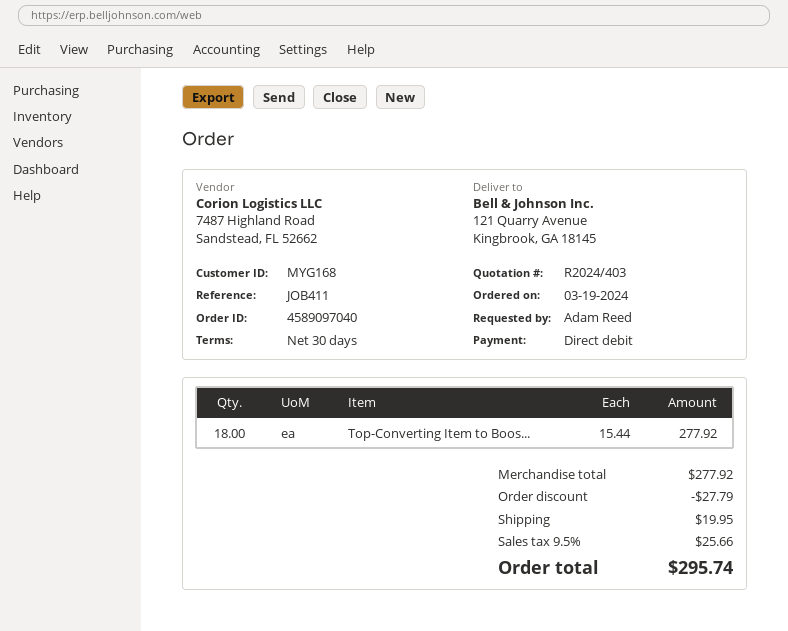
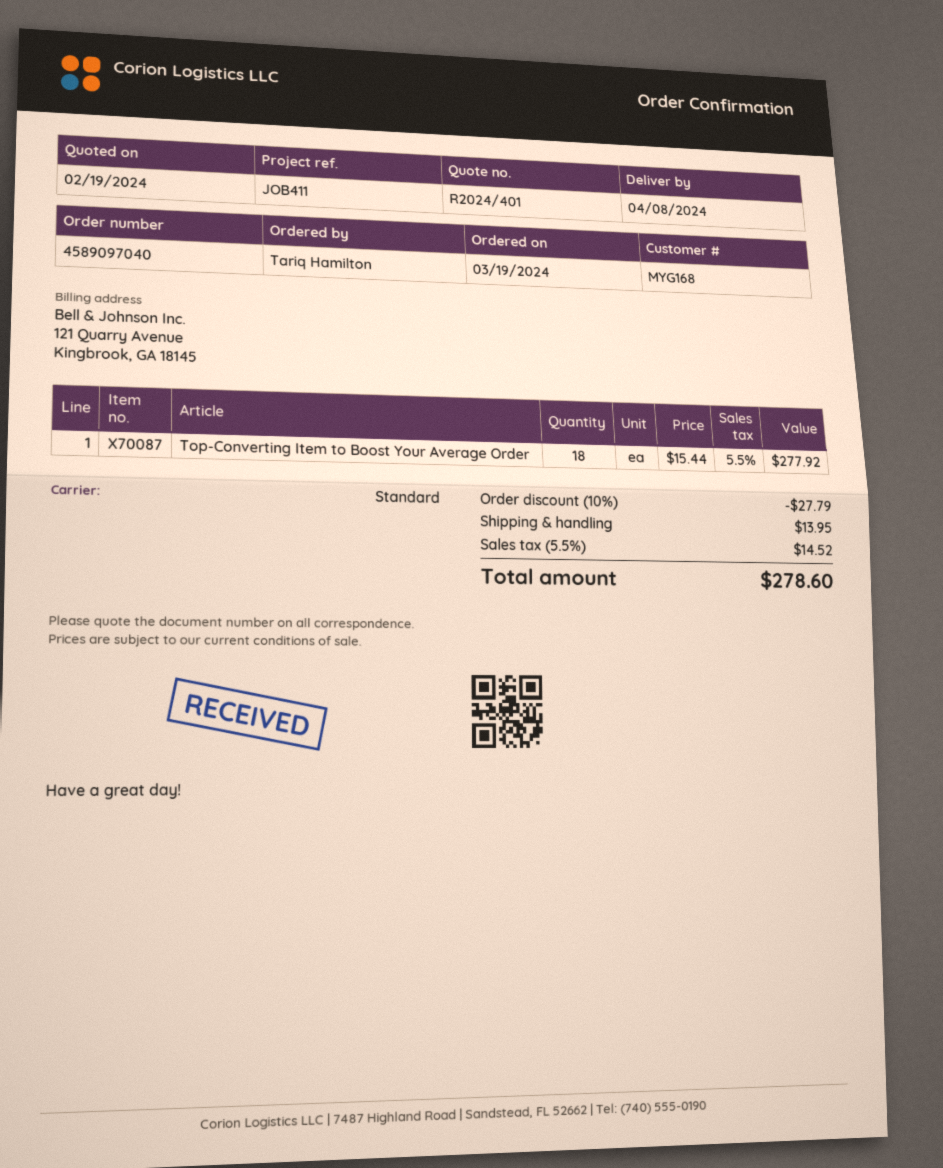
quote number: R2024/403 -> R2024/401
ordered by: Adam Reed -> Tariq Hamilton
shipping: 19.95 -> 13.95
tax: 9.5% = 25.66 -> 5.5% = 14.52
total: 295.74 -> 278.60

